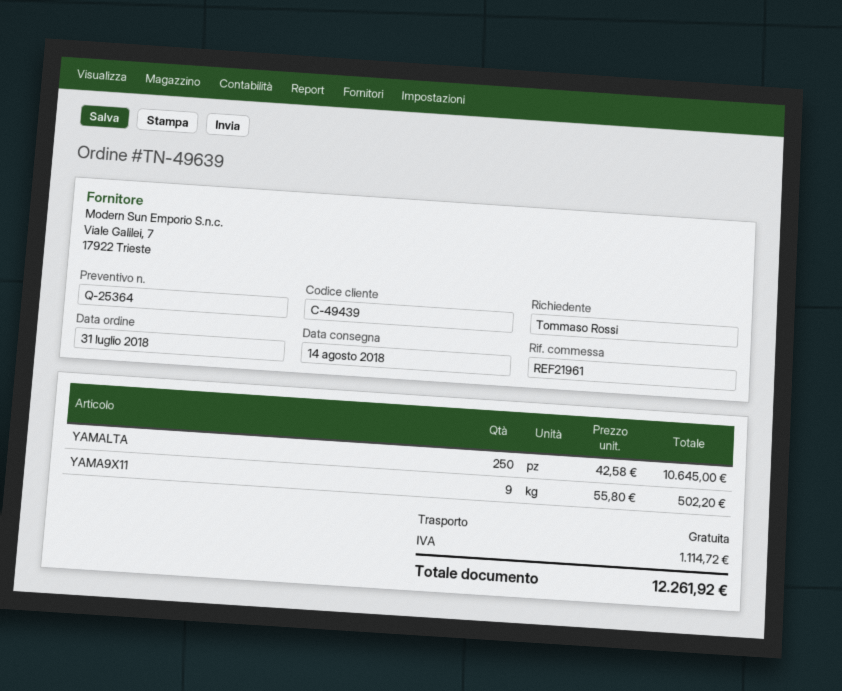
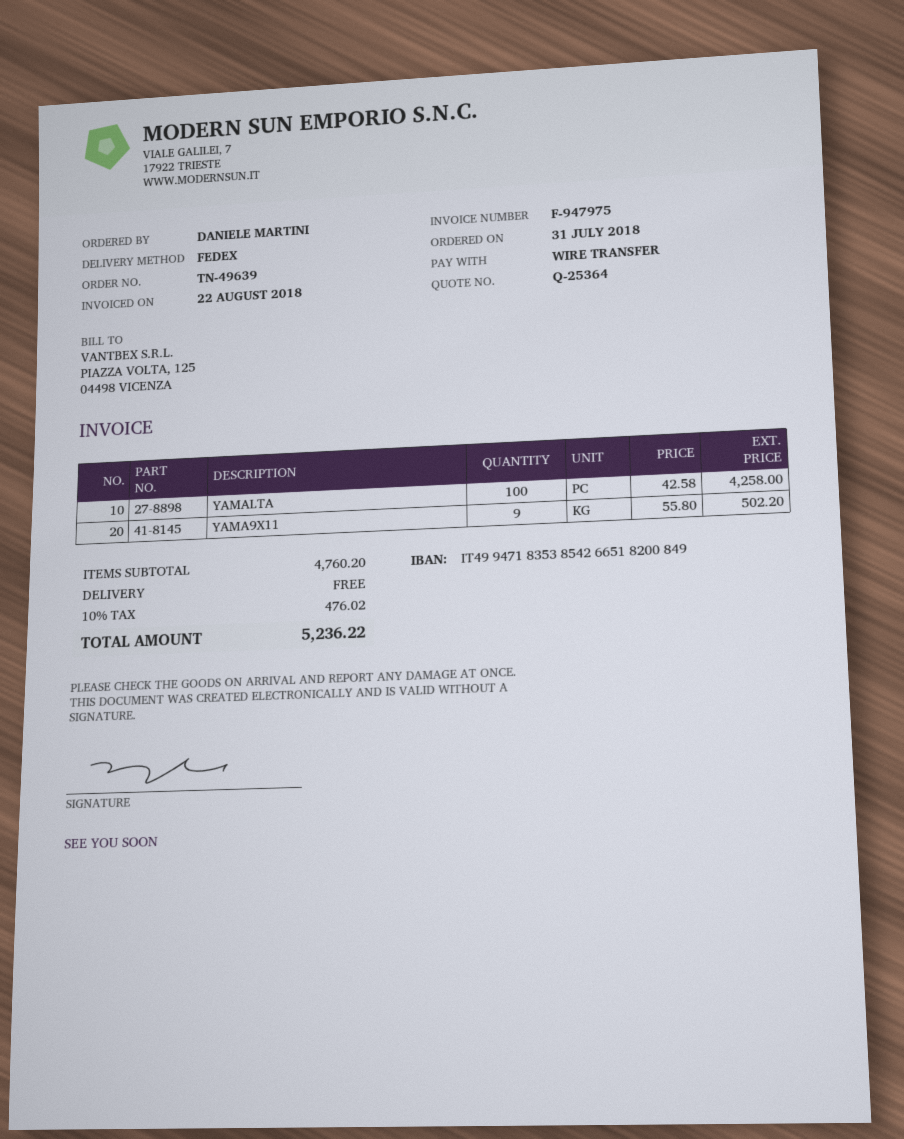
ordered by: Tommaso Rossi -> DANIELE MARTINI
YAMALTA: 250 x 42.58 = 10645.00 -> 100 x 42.58 = 4258.00
tax: 1114.72 -> 476.02
total: 12261.92 -> 5236.22

